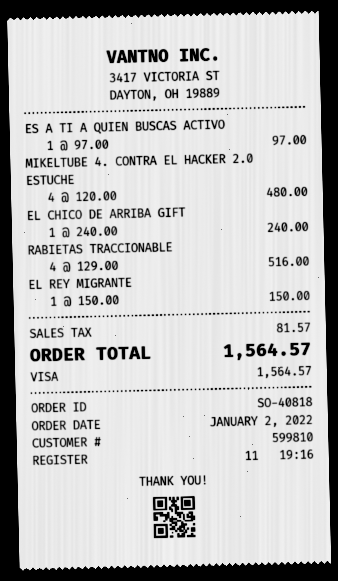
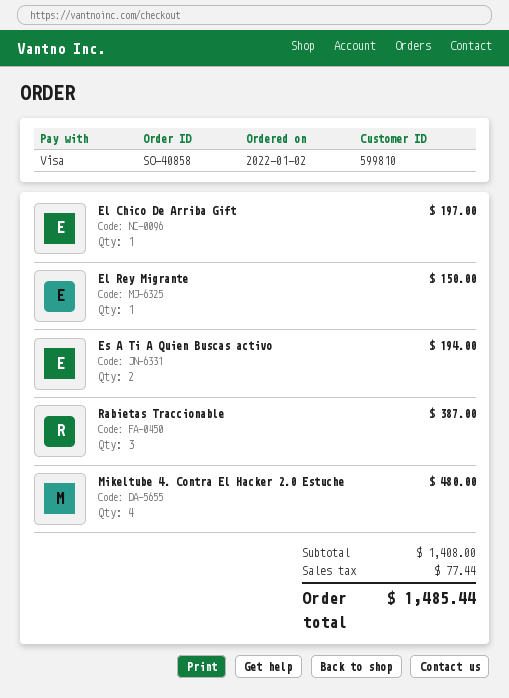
order number: SO-40818 -> SO-40858
ES A TI A QUIEN BUSCAS ACTIVO: 1 for 97.00 -> 2 for 194.00
EL CHICO DE ARRIBA GIFT: 1 for 240.00 -> 1 for 197.00
RABIETAS TRACCIONABLE: 4 for 516.00 -> 3 for 387.00
tax: 81.57 -> 77.44
total: 1564.57 -> 1485.44

